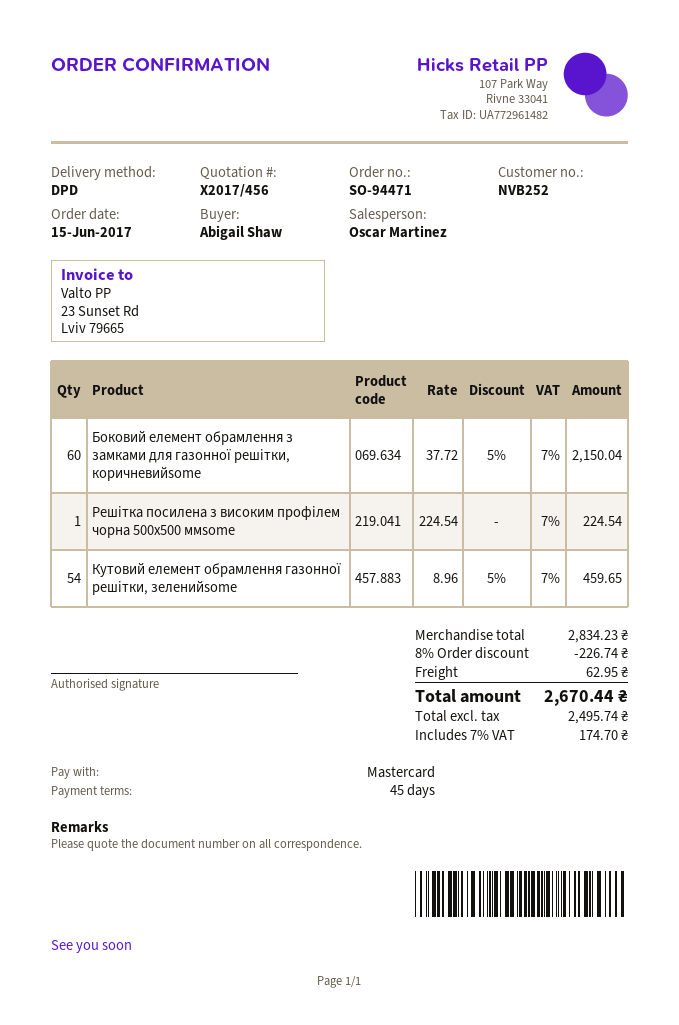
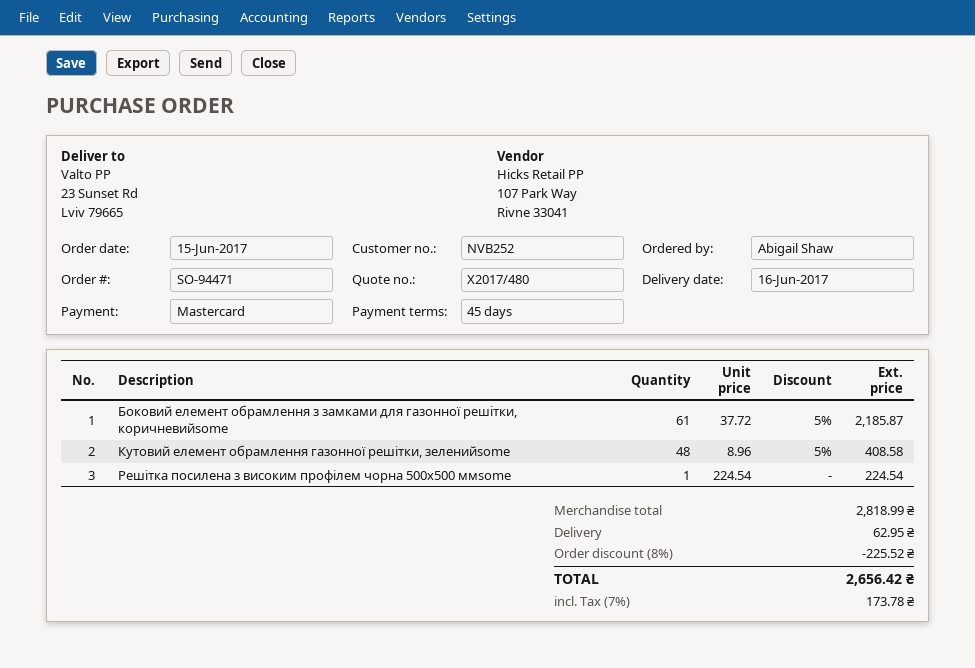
quote number: X2017/456 -> X2017/480
Боковий елемент обрамлення з замками для газонної решітки, коричневийsome: 60 x 37.72 - 5% = 2150.04 -> 61 x 37.72 - 5% = 2185.87
Кутовий елемент обрамлення газонної решітки, зеленийsome: 54 x 8.96 - 5% = 459.65 -> 48 x 8.96 - 5% = 408.58
subtotal: 2834.23 -> 2818.99
discount: 8% = 226.74 -> 8% = 225.52
tax: 7% = 174.70 -> 7% = 173.78
total: 2670.44 -> 2656.42

